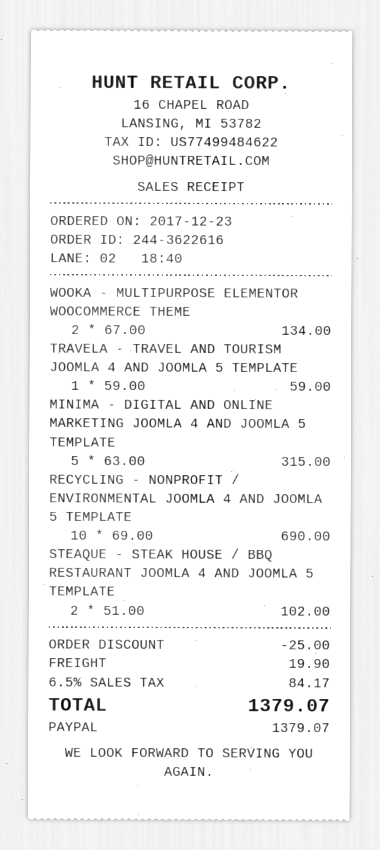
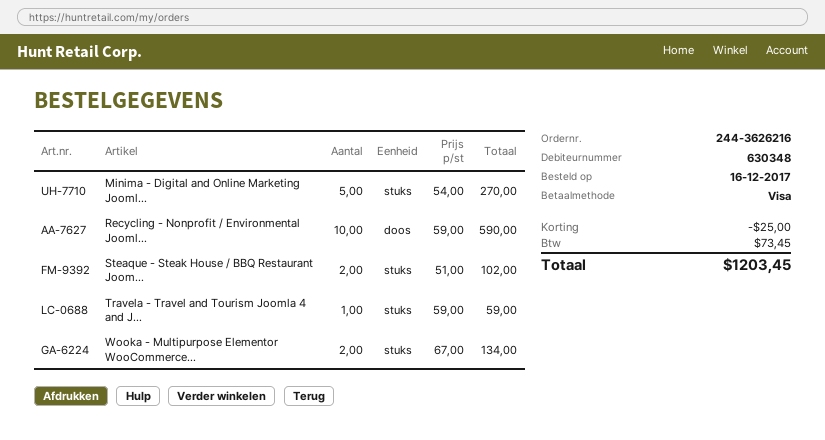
order number: 244-3622616 -> 244-3626216
order date: 2017-12-23 -> 2017-12-16
payment method: PayPal -> Visa
MINIMA - DIGITAL AND ONLINE MARKETING JOOMLA 4 AND JOOMLA 5 TEMPLATE: 5 x 63.00 = 315.00 -> 5 x 54.00 = 270.00
RECYCLING - NONPROFIT / ENVIRONMENTAL JOOMLA 4 AND JOOMLA 5 TEMPLATE: 10 x 69.00 = 690.00 -> 10 x 59.00 = 590.00
shipping: 19.90 -> none
tax: 84.17 -> 73.45
total: 1379.07 -> 1203.45

